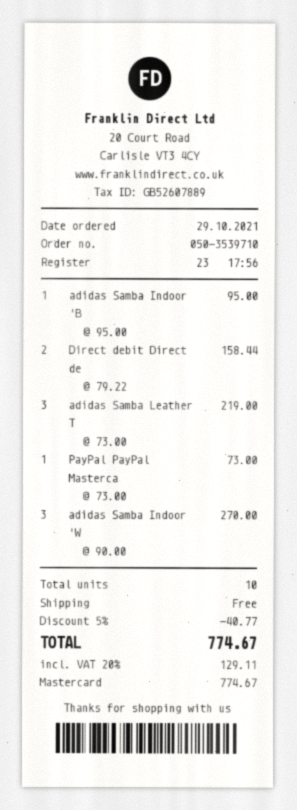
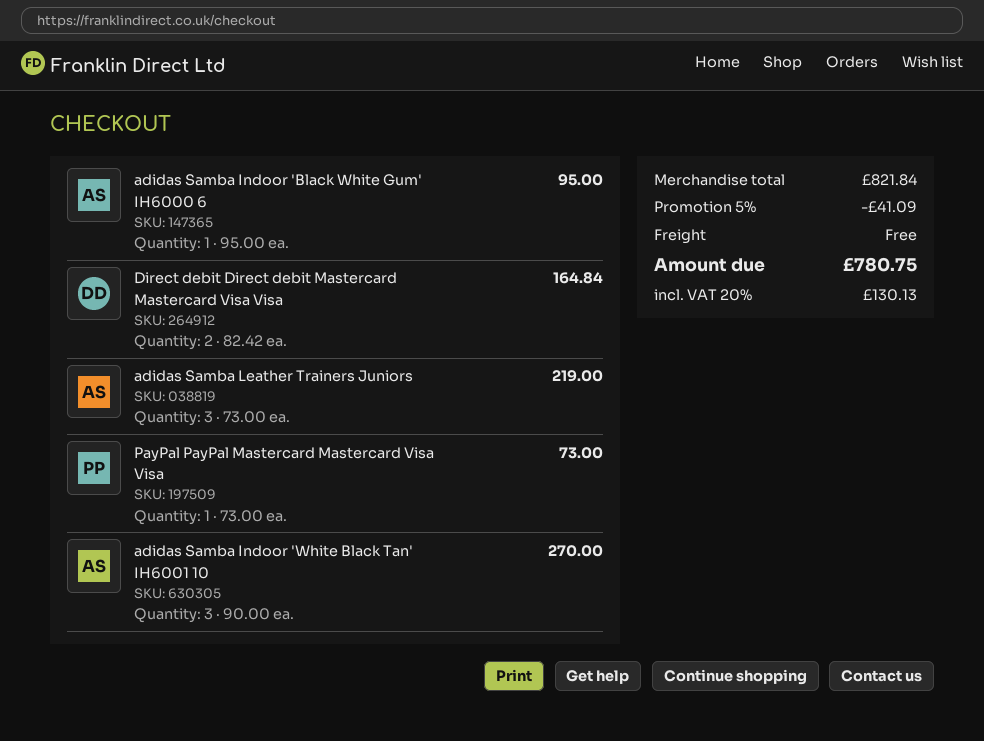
Direct debit Direct de: 2 x 79.22 = 158.44 -> 2 x 82.42 = 164.84
discount: 5% = 40.77 -> 5% = 41.09
tax: 20% = 129.11 -> 20% = 130.13
total: 774.67 -> 780.75

